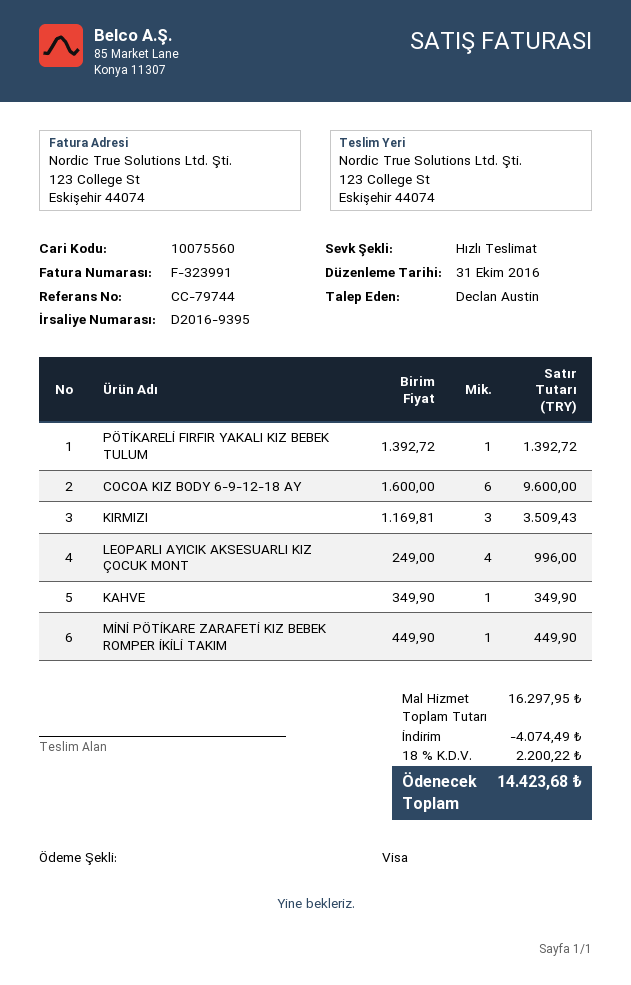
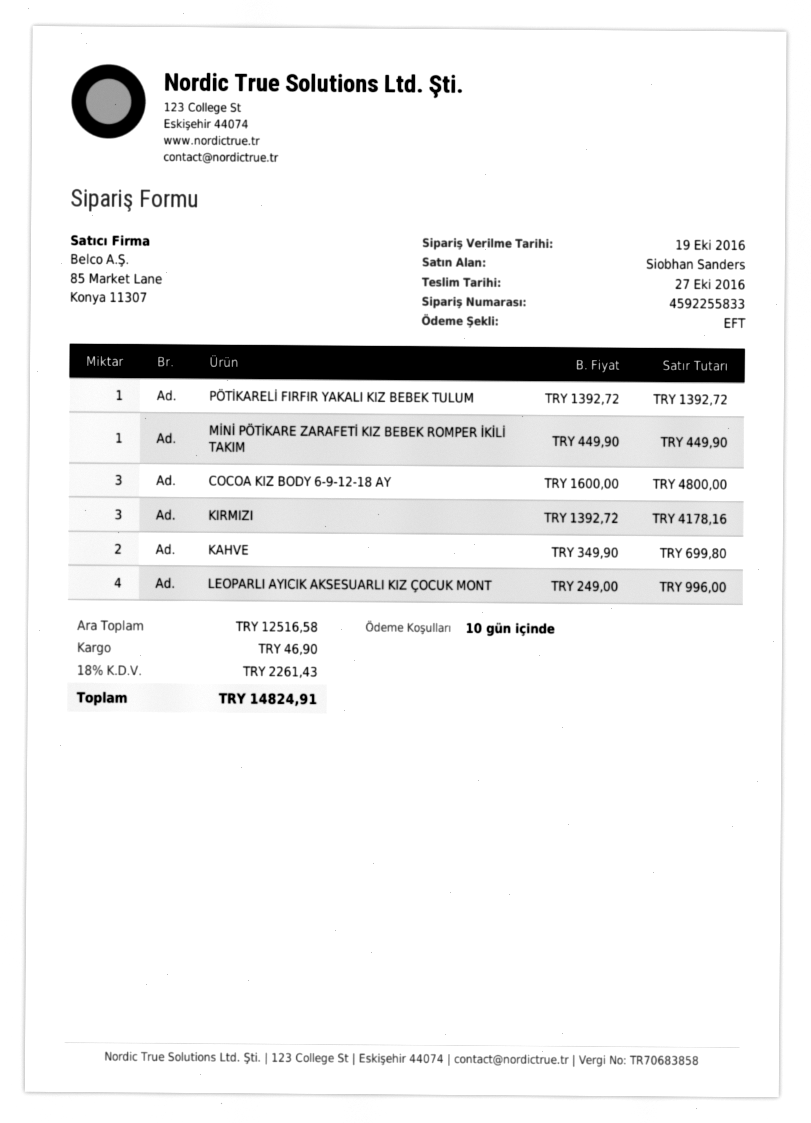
ordered by: Declan Austin -> Siobhan Sanders
payment method: Visa -> bank transfer
COCOA KIZ BODY 6-9-12-18 AY: 6 x 1600.00 = 9600.00 -> 3 x 1600.00 = 4800.00
KIRMIZI: 3 x 1169.81 = 3509.43 -> 3 x 1392.72 = 4178.16
KAHVE: 1 x 349.90 = 349.90 -> 2 x 349.90 = 699.80
subtotal: 16297.95 -> 12516.58
discount: 4074.49 -> none
shipping: none -> 46.90
tax: 18% = 2200.22 -> 18% = 2261.43
total: 14423.68 -> 14824.91

